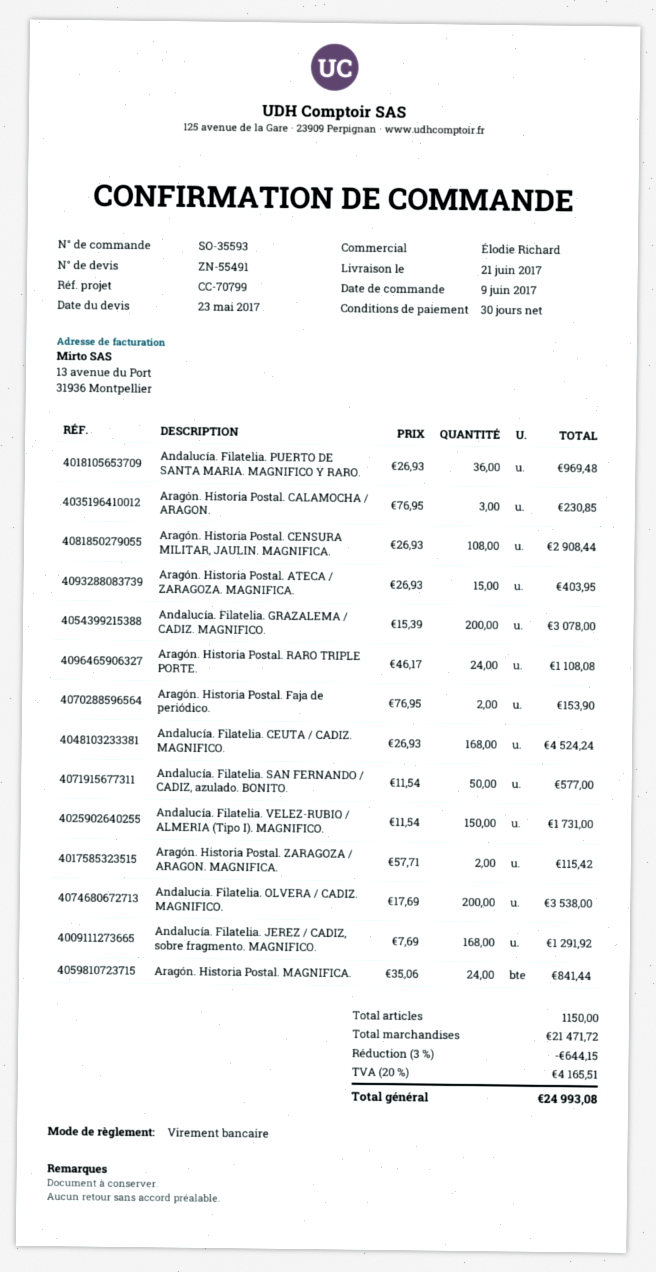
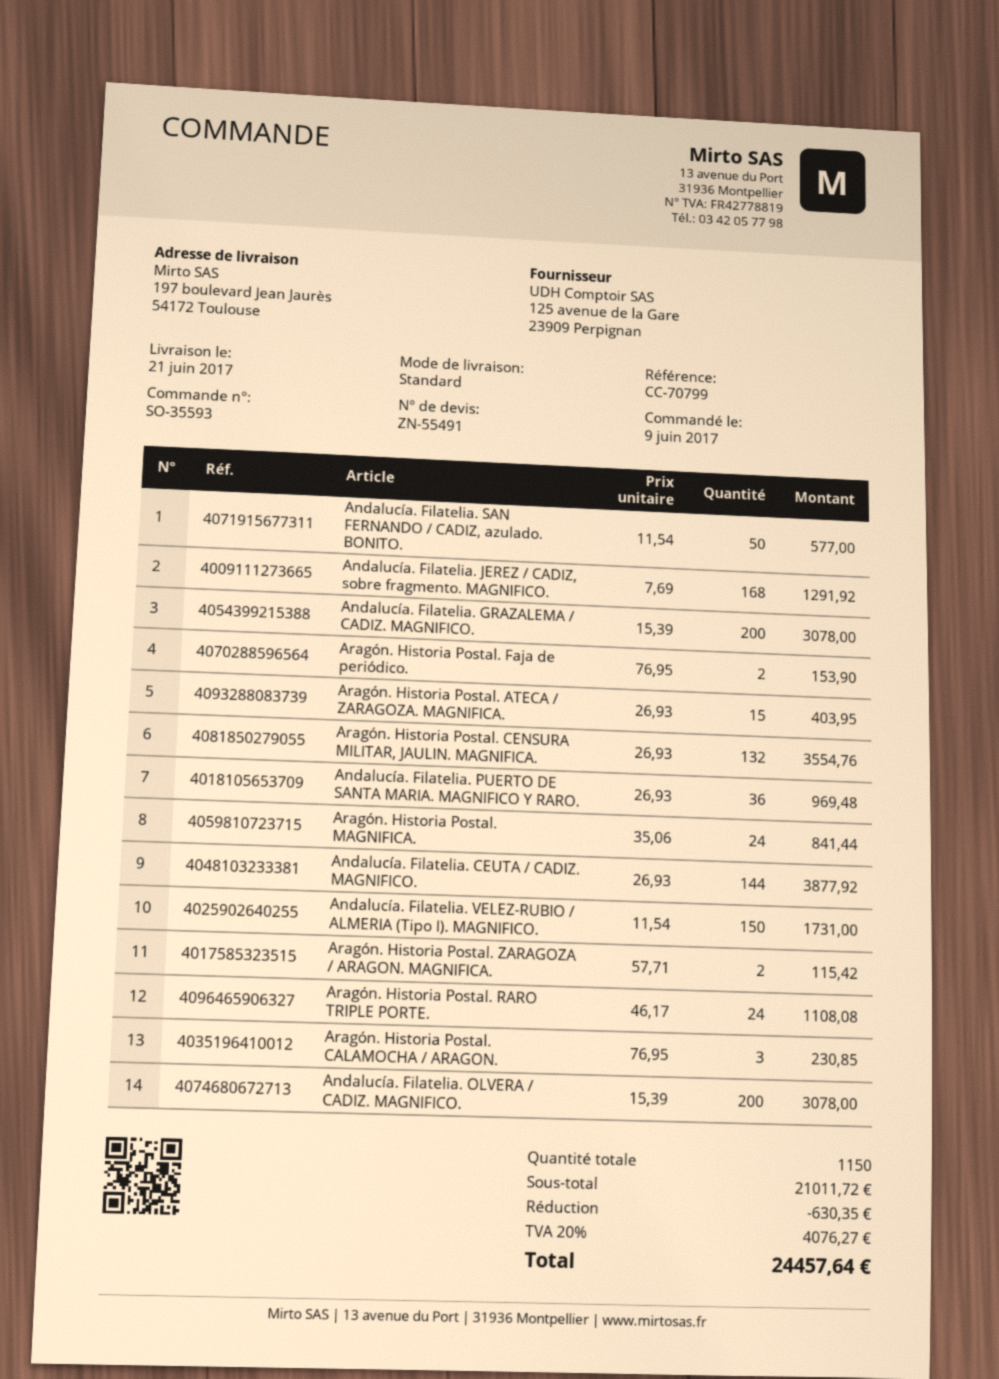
Aragón. Historia Postal. CENSURA MILITAR, JAULIN. MAGNIFICA.: 108 x 26.93 = 2908.44 -> 132 x 26.93 = 3554.76
Andalucía. Filatelia. CEUTA / CADIZ. MAGNIFICO.: 168 x 26.93 = 4524.24 -> 144 x 26.93 = 3877.92
Andalucía. Filatelia. OLVERA / CADIZ. MAGNIFICO.: 200 x 17.69 = 3538.00 -> 200 x 15.39 = 3078.00
subtotal: 21471.72 -> 21011.72
discount: 644.15 -> 630.35
tax: 20% = 4165.51 -> 20% = 4076.27
total: 24993.08 -> 24457.64

